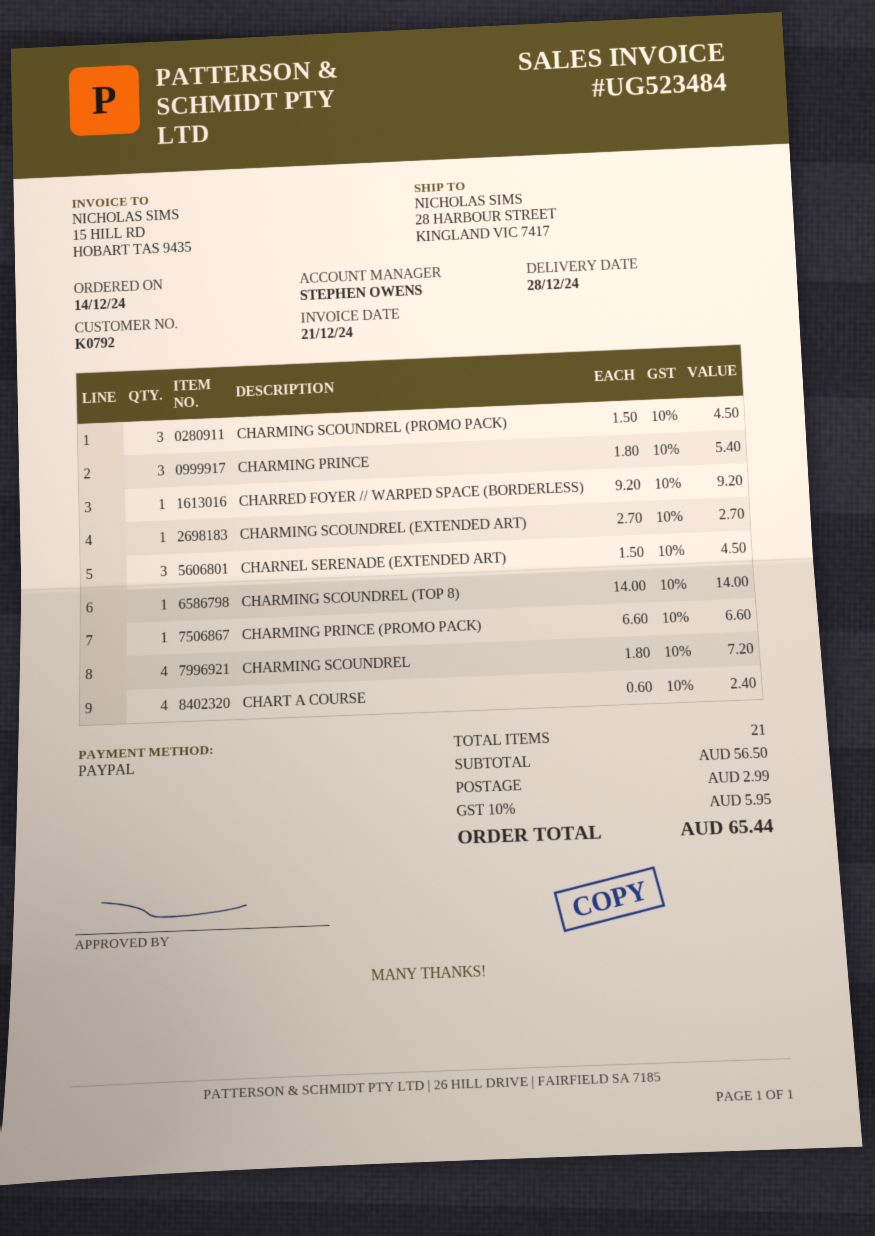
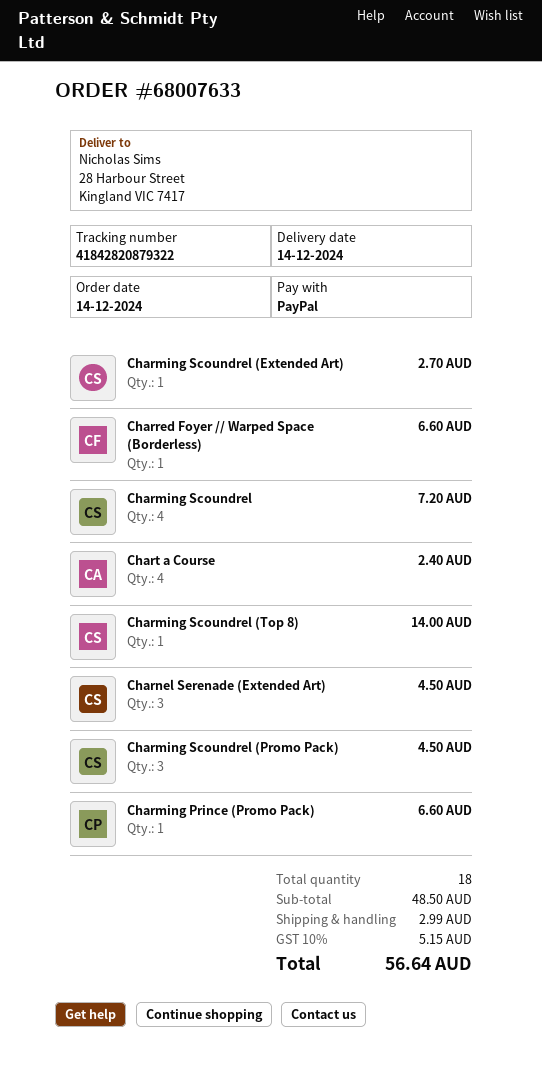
delivery date: 2024-12-28 -> 2024-12-14
CHARMING PRINCE: 3 for 5.40 -> none
CHARRED FOYER // WARPED SPACE (BORDERLESS): 1 for 9.20 -> 1 for 6.60
total quantity: 21 -> 18
subtotal: 56.50 -> 48.50
tax: 10% = 5.95 -> 10% = 5.15
total: 65.44 -> 56.64

